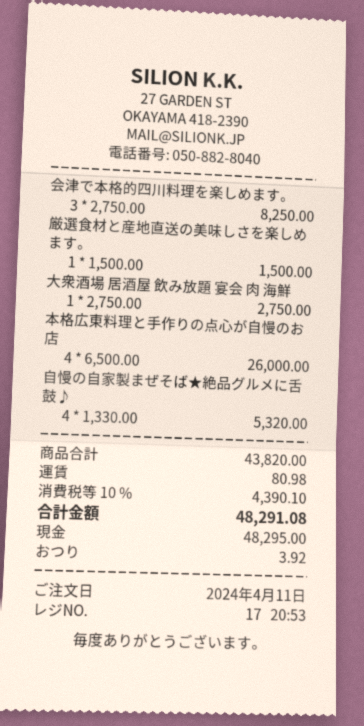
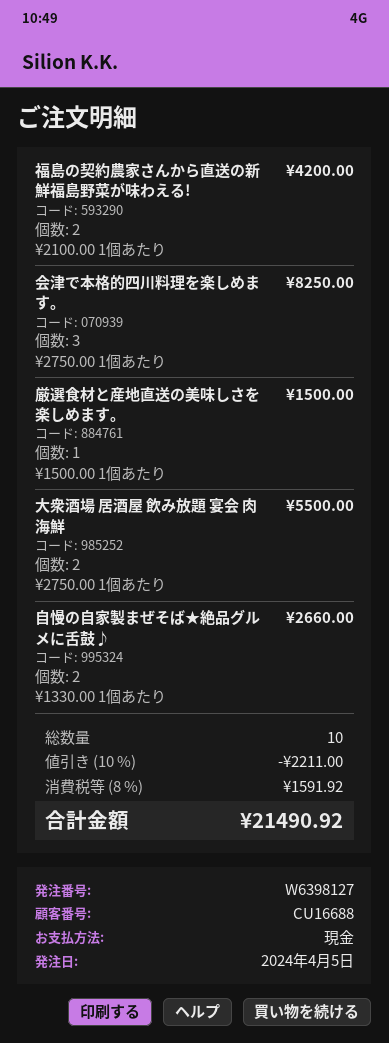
order date: 2024-04-11 -> 2024-04-05
大衆酒場 居酒屋 飲み放題 宴会 肉 海鮮: 1 x 2750.00 = 2750.00 -> 2 x 2750.00 = 5500.00
本格広東料理と手作りの点心が自慢のお店: 4 x 6500.00 = 26000.00 -> none
自慢の自家製まぜそば★絶品グルメに舌鼓♪: 4 x 1330.00 = 5320.00 -> 2 x 1330.00 = 2660.00
福島の契約農家さんから直送の新鮮福島野菜が味わえる!: none -> 2 x 2100.00 = 4200.00
discount: none -> 10% = 2211.00
shipping: 80.98 -> none
tax: 10% = 4390.10 -> 8% = 1591.92
total: 48291.08 -> 21490.92

